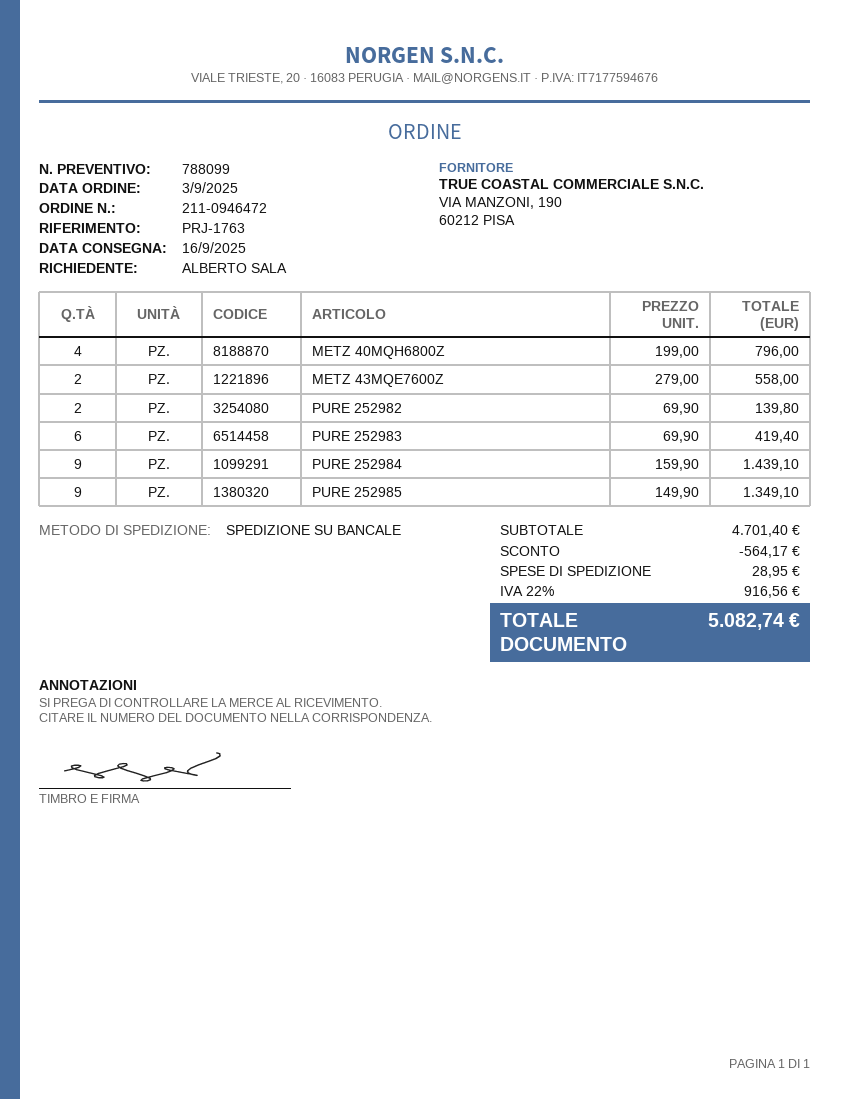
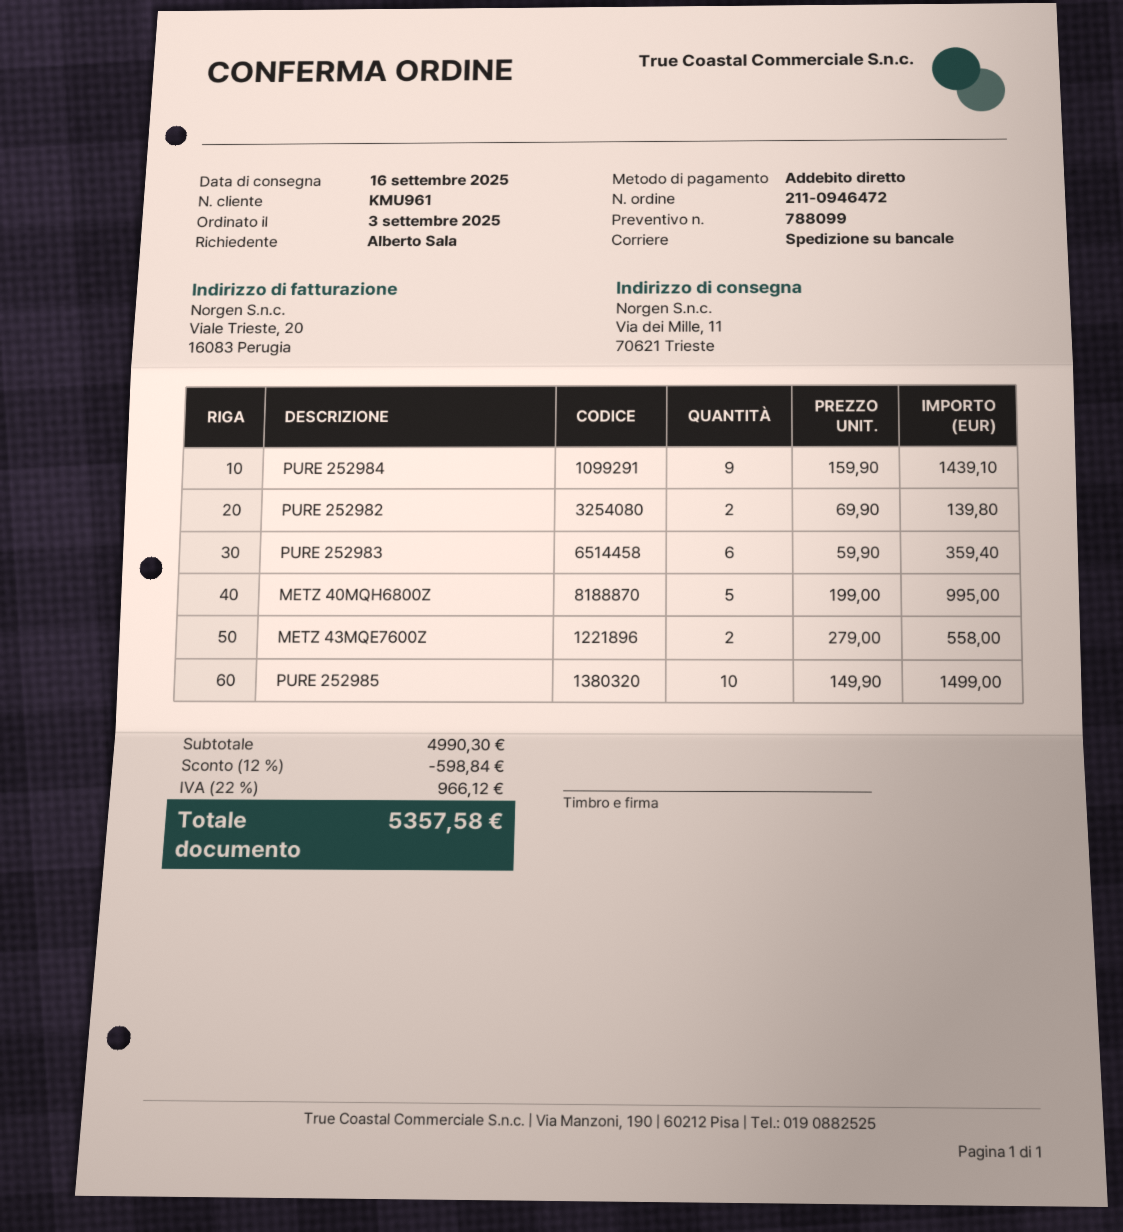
METZ 40MQH6800Z: 4 x 199.00 = 796.00 -> 5 x 199.00 = 995.00
PURE 252983: 6 x 69.90 = 419.40 -> 6 x 59.90 = 359.40
PURE 252985: 9 x 149.90 = 1349.10 -> 10 x 149.90 = 1499.00
subtotal: 4701.40 -> 4990.30
discount: 564.17 -> 598.84
shipping: 28.95 -> none
tax: 22% = 916.56 -> 22% = 966.12
total: 5082.74 -> 5357.58

